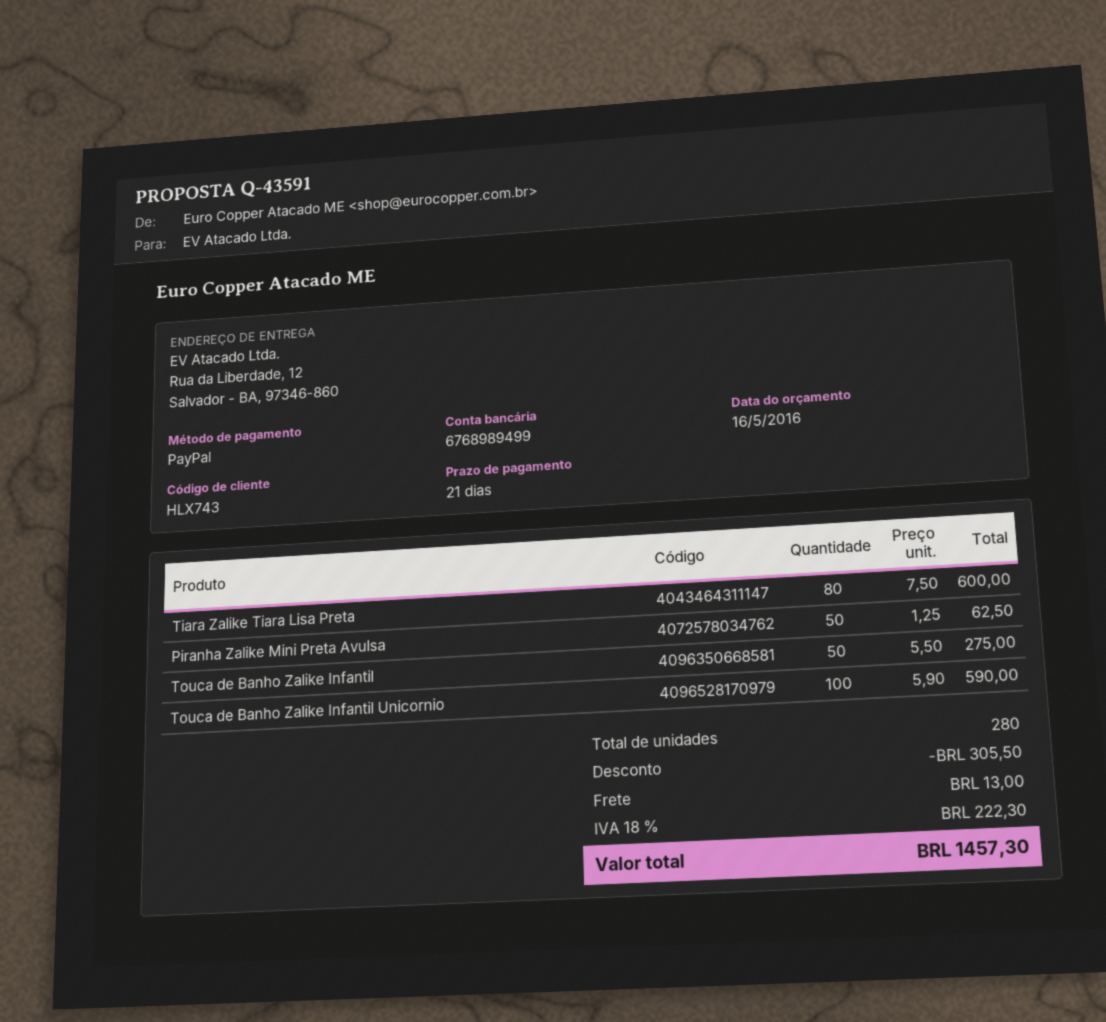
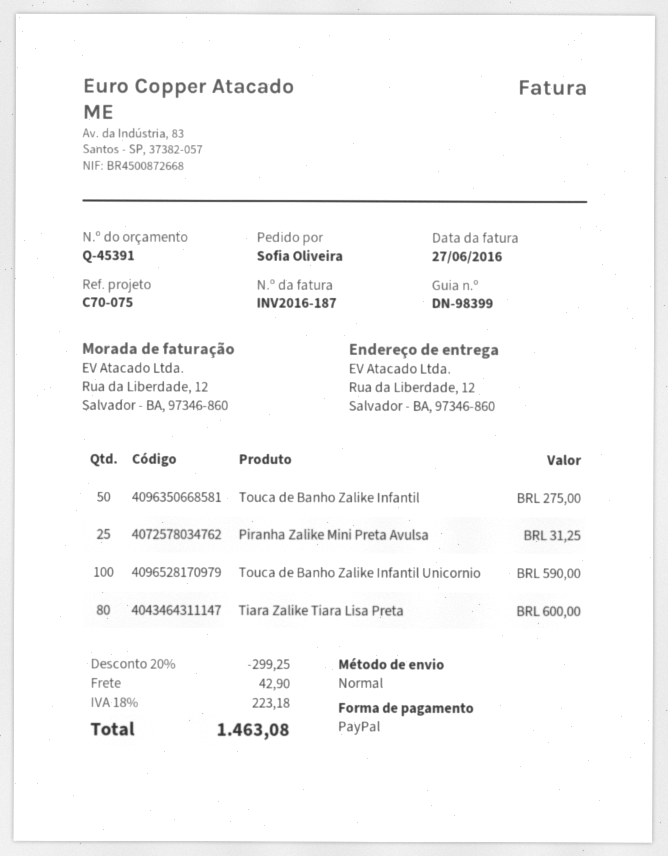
quote number: Q-43591 -> Q-45391
Piranha Zalike Mini Preta Avulsa: 50 for 62.50 -> 25 for 31.25
discount: 305.50 -> 299.25
shipping: 13.00 -> 42.90
tax: 18% = 222.30 -> 18% = 223.18
total: 1457.30 -> 1463.08

